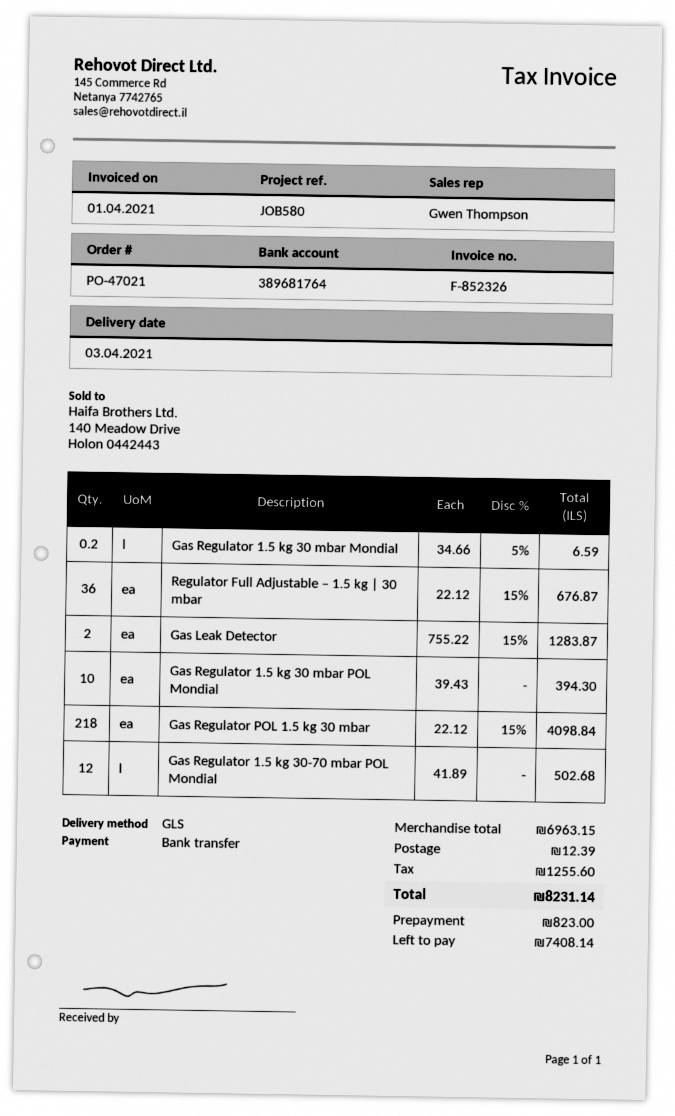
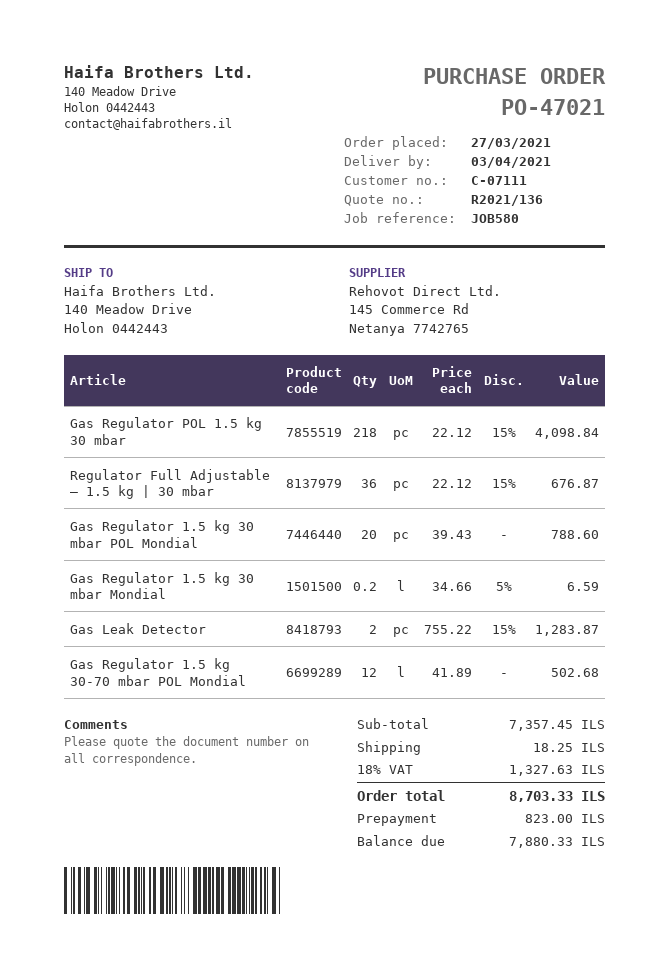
Gas Regulator 1.5 kg 30 mbar POL Mondial: 10 x 39.43 = 394.30 -> 20 x 39.43 = 788.60
subtotal: 6963.15 -> 7357.45
shipping: 12.39 -> 18.25
tax: 1255.60 -> 1327.63
total: 8231.14 -> 8703.33
balance: 7408.14 -> 7880.33

